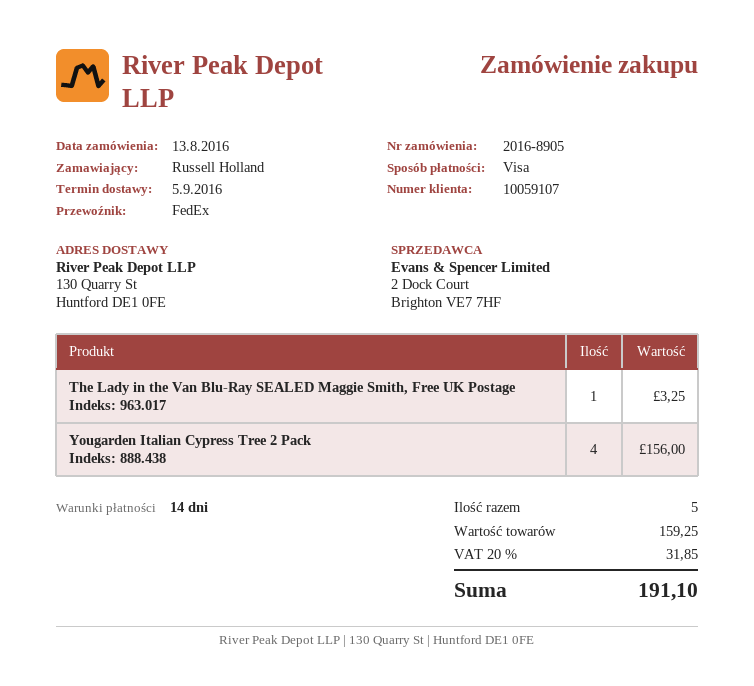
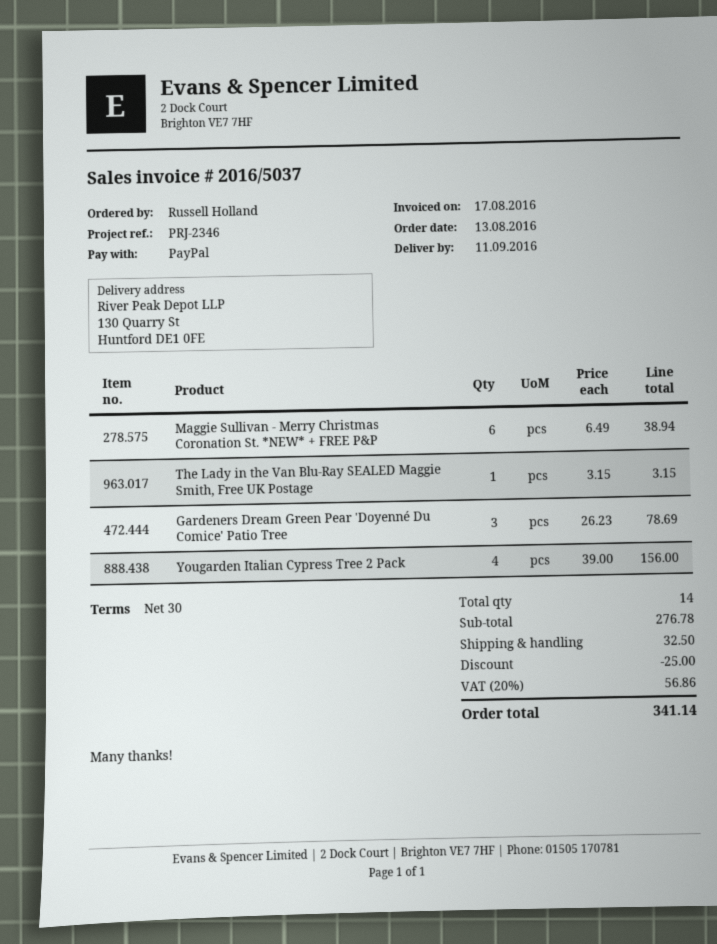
delivery date: 2016-09-05 -> 2016-09-11
payment terms: 14 days -> 30 days
payment method: Visa -> PayPal
The Lady in the Van Blu-Ray SEALED Maggie Smith, Free UK Postage: 1 for 3.25 -> 1 for 3.15
Maggie Sullivan - Merry Christmas Coronation St. *NEW* + FREE P&P: none -> 6 for 38.94
Gardeners Dream Green Pear 'Doyenné Du Comice' Patio Tree: none -> 3 for 78.69
total quantity: 5 -> 14
subtotal: 159.25 -> 276.78
discount: none -> 25.00
shipping: none -> 32.50
tax: 20% = 31.85 -> 20% = 56.86
total: 191.10 -> 341.14

